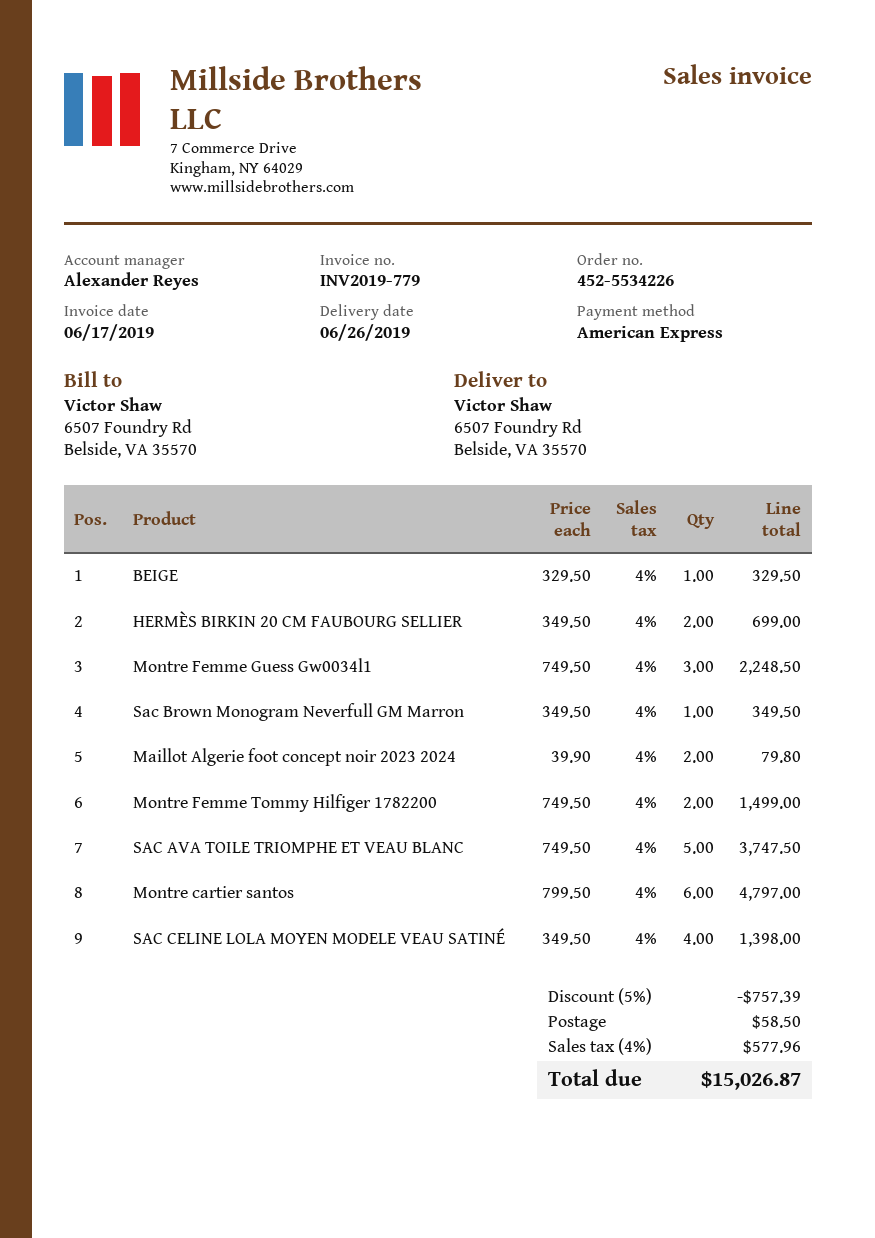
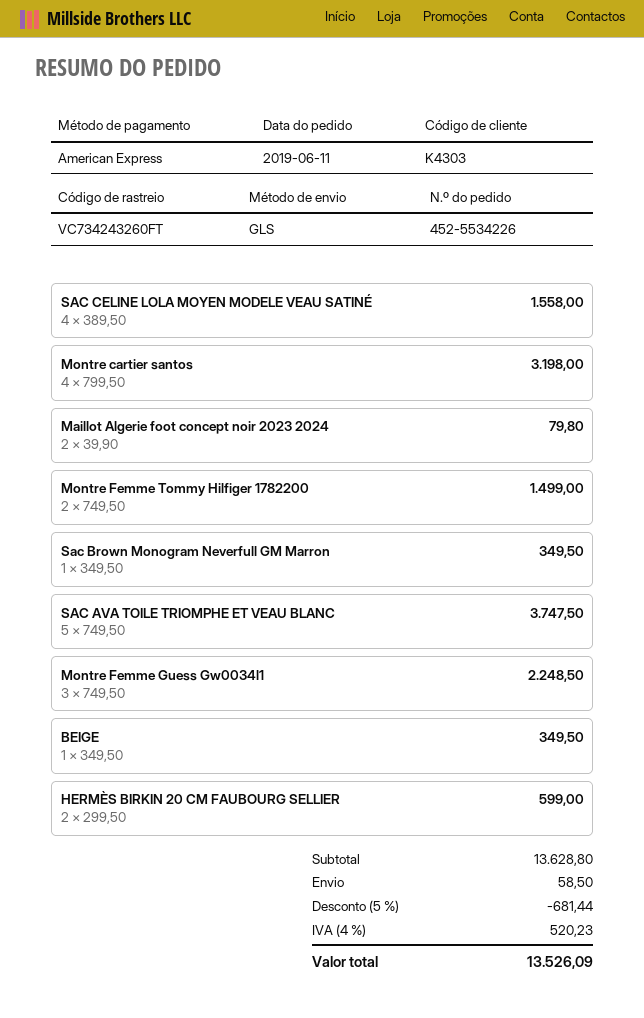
BEIGE: 1 x 329.50 = 329.50 -> 1 x 349.50 = 349.50
HERMÈS BIRKIN 20 CM FAUBOURG SELLIER: 2 x 349.50 = 699.00 -> 2 x 299.50 = 599.00
Montre cartier santos: 6 x 799.50 = 4797.00 -> 4 x 799.50 = 3198.00
SAC CELINE LOLA MOYEN MODELE VEAU SATINÉ: 4 x 349.50 = 1398.00 -> 4 x 389.50 = 1558.00
discount: 5% = 757.39 -> 5% = 681.44
tax: 4% = 577.96 -> 4% = 520.23
total: 15026.87 -> 13526.09

